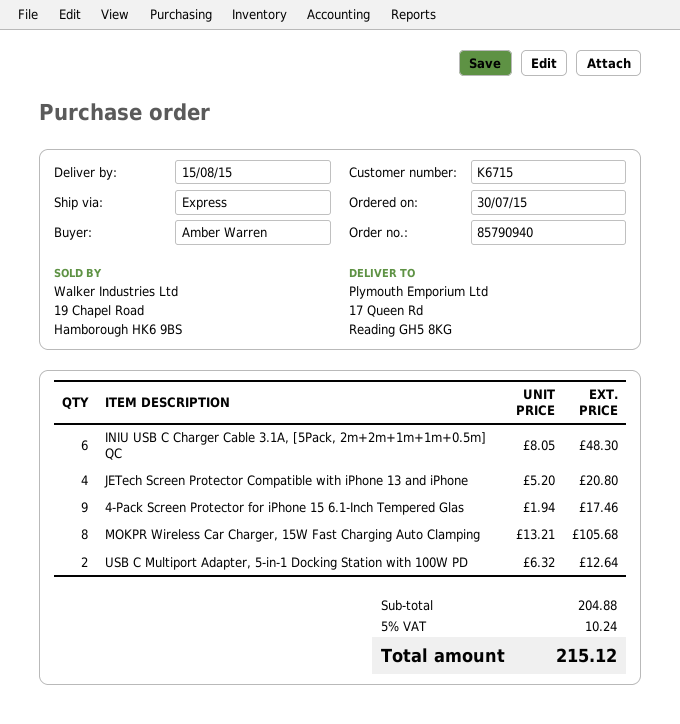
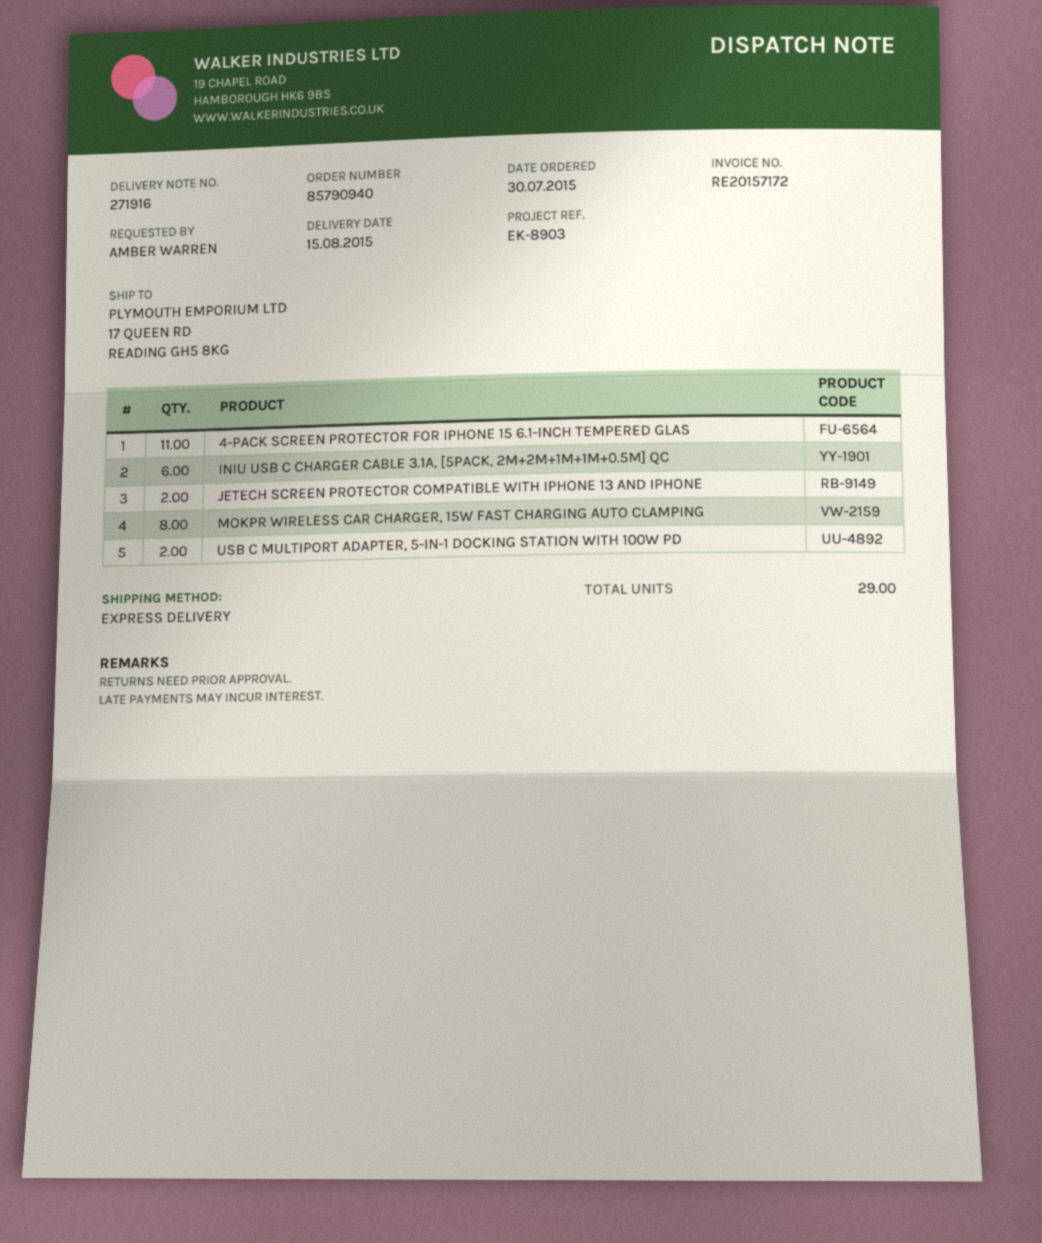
JETech Screen Protector Compatible with iPhone 13 and iPhone: 4 -> 2
4-Pack Screen Protector for iPhone 15 6.1-Inch Tempered Glas: 9 -> 11

